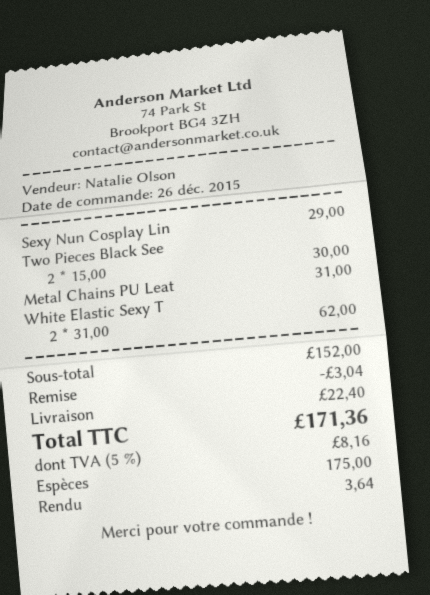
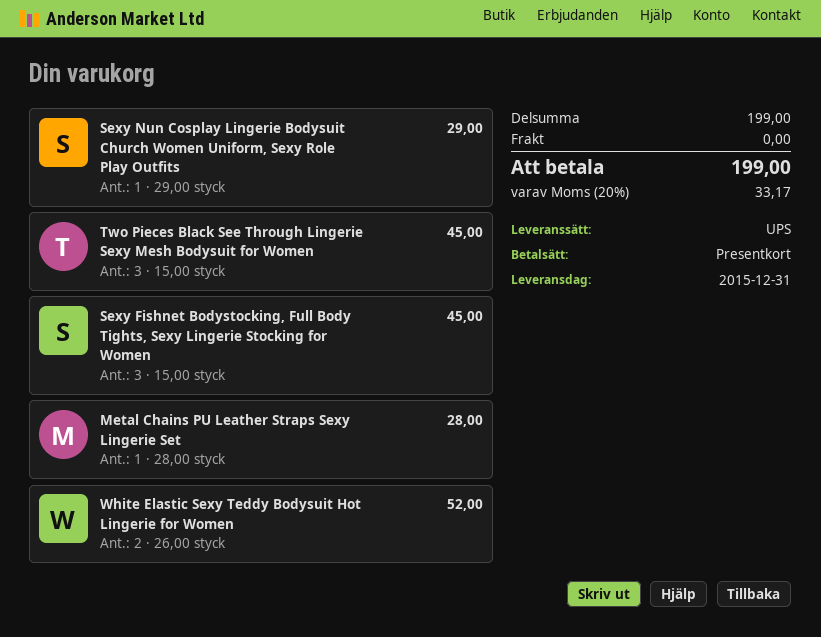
payment method: cash -> gift card
Two Pieces Black See: 2 x 15.00 = 30.00 -> 3 x 15.00 = 45.00
Metal Chains PU Leat: 1 x 31.00 = 31.00 -> 1 x 28.00 = 28.00
White Elastic Sexy T: 2 x 31.00 = 62.00 -> 2 x 26.00 = 52.00
Sexy Fishnet Bodystocking, Full Body Tights, Sexy Lingerie Stocking for Women: none -> 3 x 15.00 = 45.00
subtotal: 152.00 -> 199.00
discount: 3.04 -> none
shipping: 22.40 -> 0.00
tax: 5% = 8.16 -> 20% = 33.17
total: 171.36 -> 199.00

